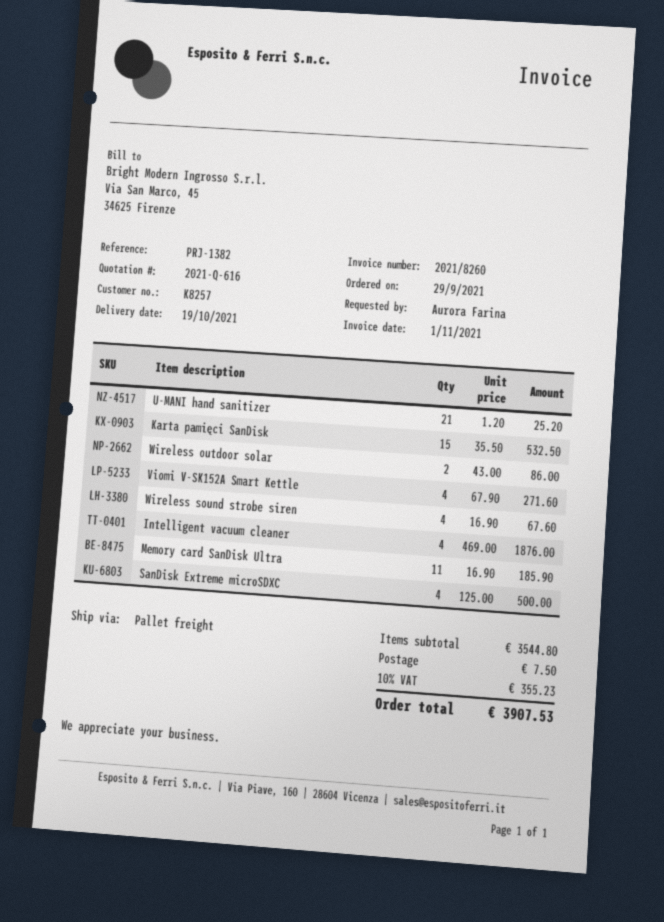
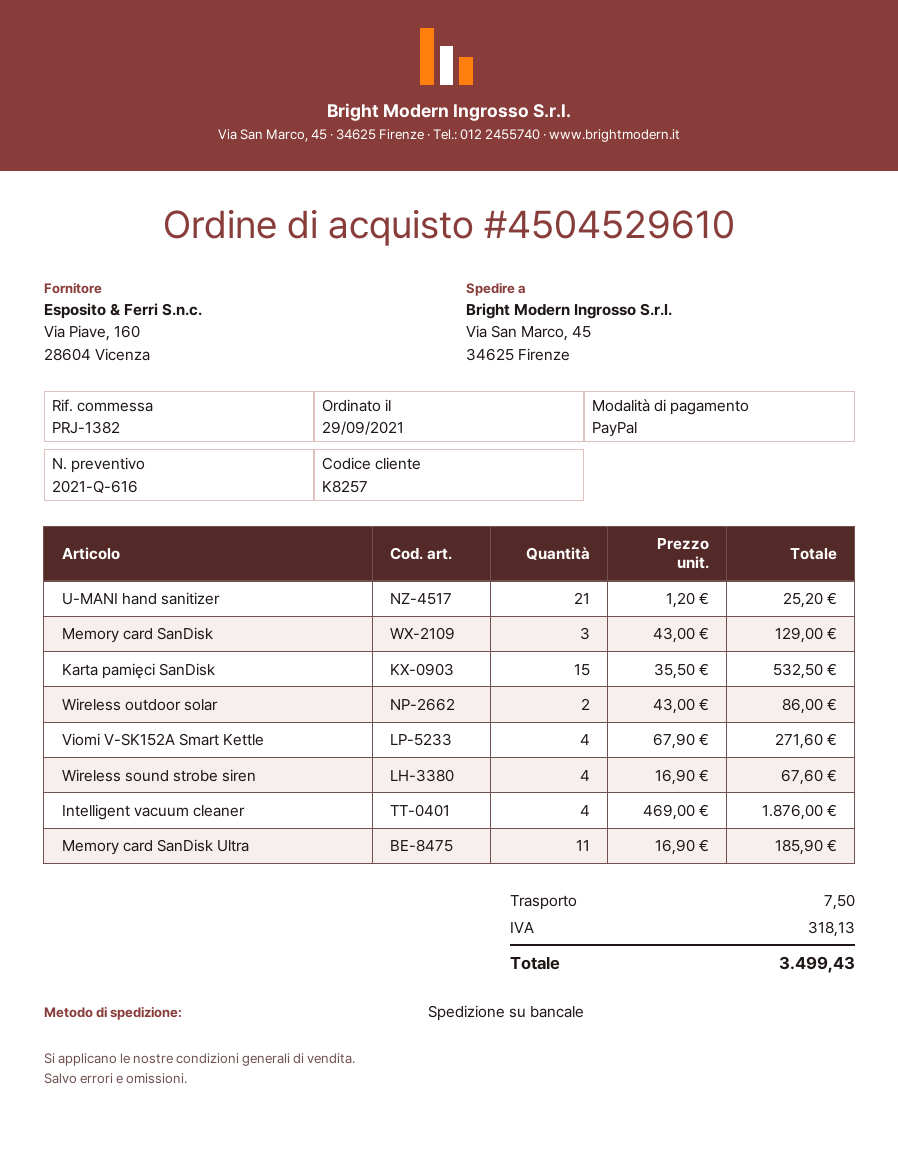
SanDisk Extreme microSDXC: 4 x 125.00 = 500.00 -> none
Memory card SanDisk: none -> 3 x 43.00 = 129.00
tax: 355.23 -> 318.13
total: 3907.53 -> 3499.43

